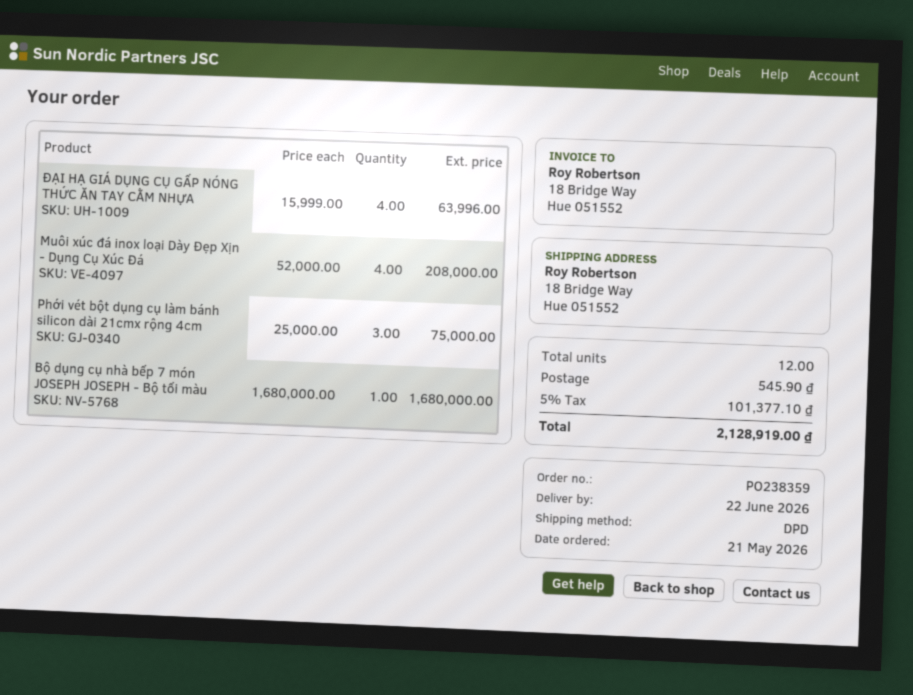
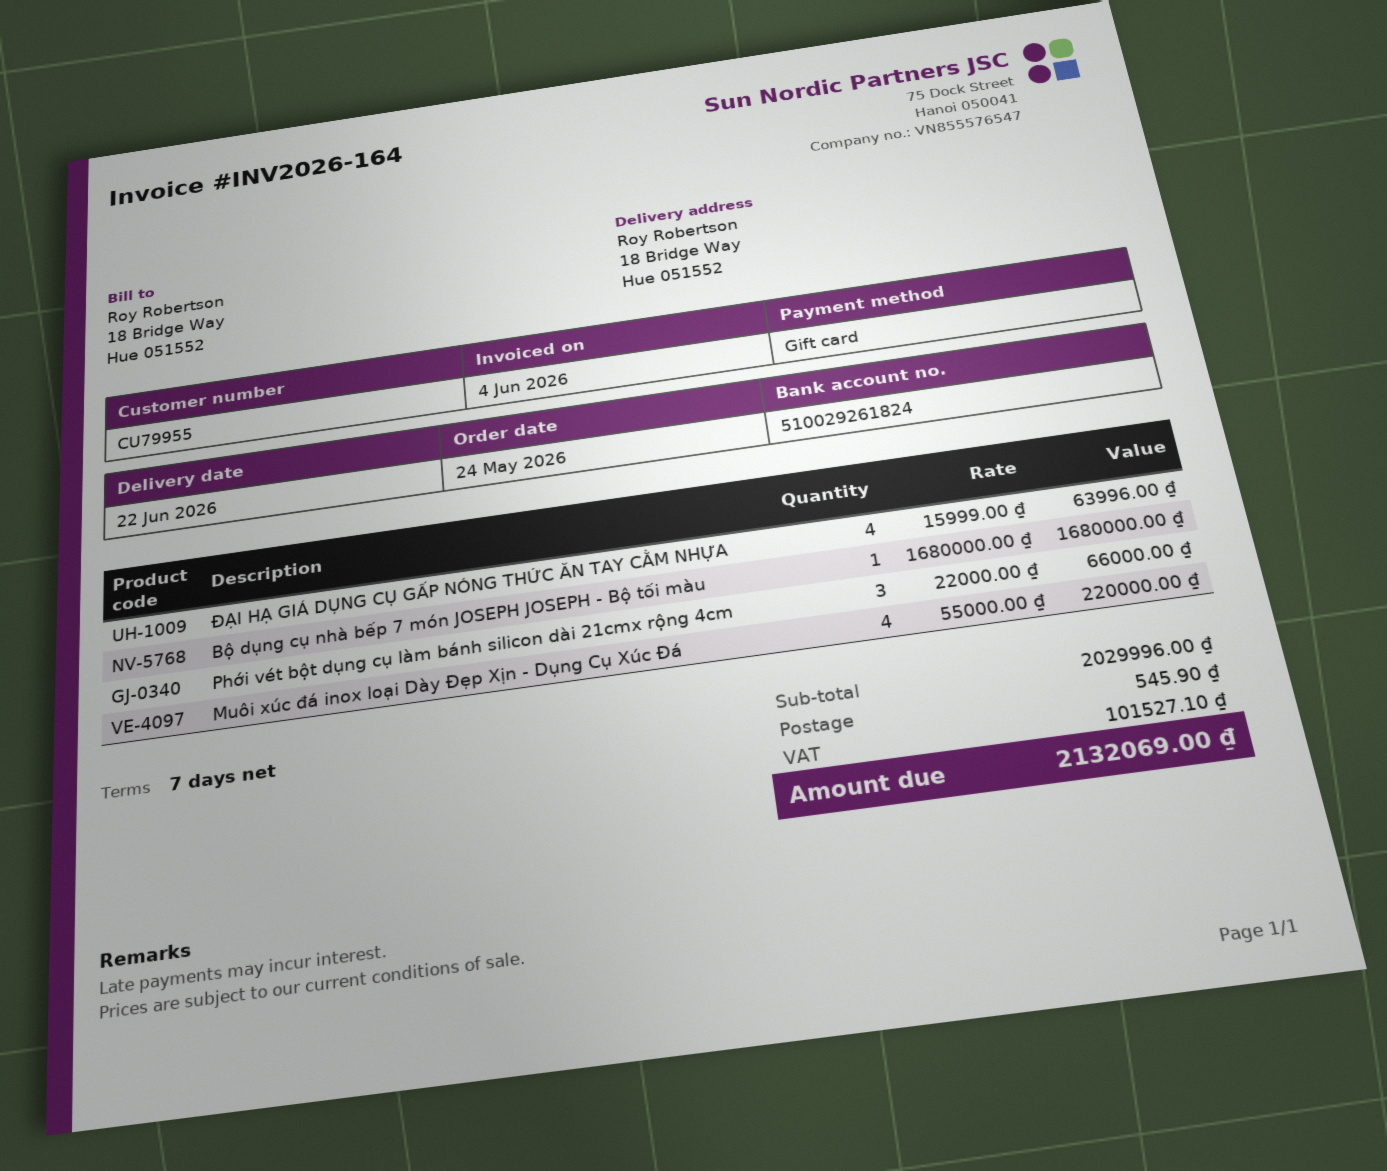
order date: 2026-05-21 -> 2026-05-24
Muôi xúc đá inox loại Dày Đẹp Xịn - Dụng Cụ Xúc Đá: 4 x 52000.00 = 208000.00 -> 4 x 55000.00 = 220000.00
Phới vét bột dụng cụ làm bánh silicon dài 21cmx rộng 4cm: 3 x 25000.00 = 75000.00 -> 3 x 22000.00 = 66000.00
tax: 101377.10 -> 101527.10
total: 2128919.00 -> 2132069.00

